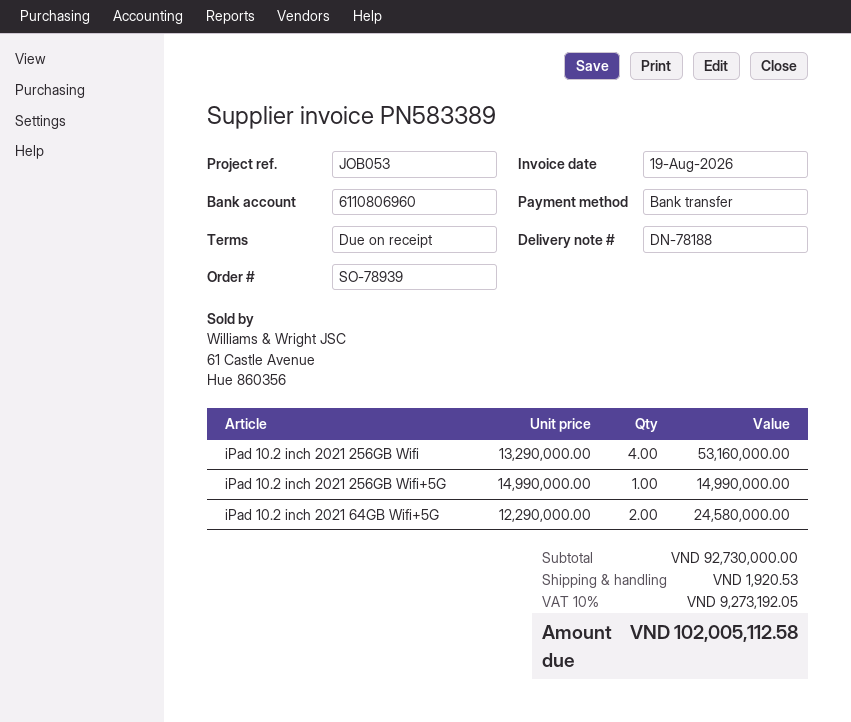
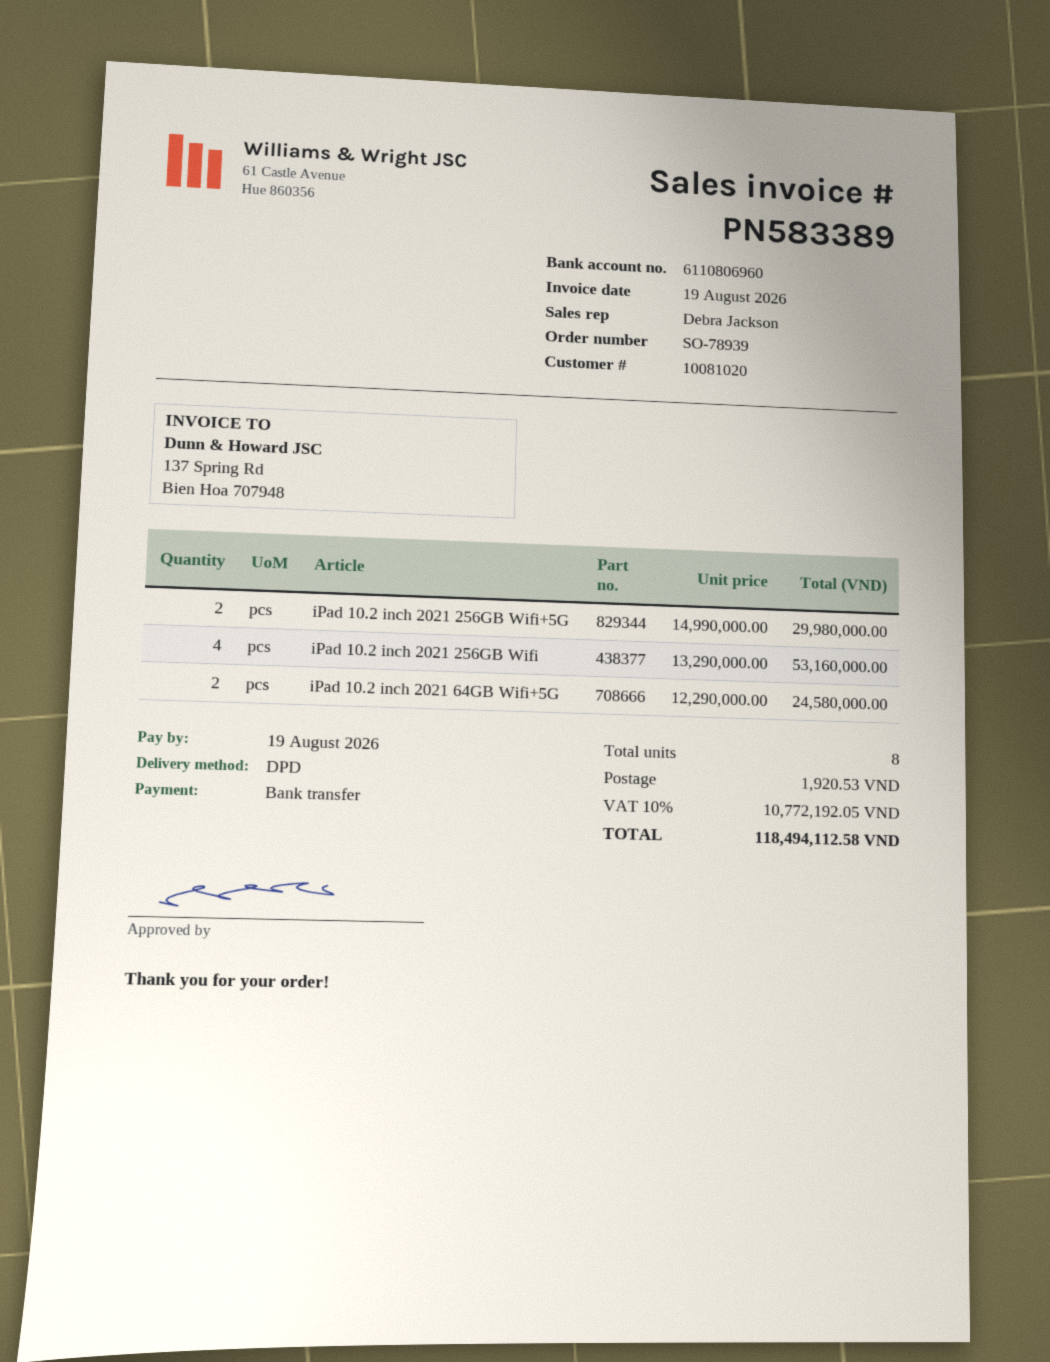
iPad 10.2 inch 2021 256GB Wifi+5G: 1 x 14990000.00 = 14990000.00 -> 2 x 14990000.00 = 29980000.00
tax: 10% = 9273192.05 -> 10% = 10772192.05
total: 102005112.58 -> 118494112.58

